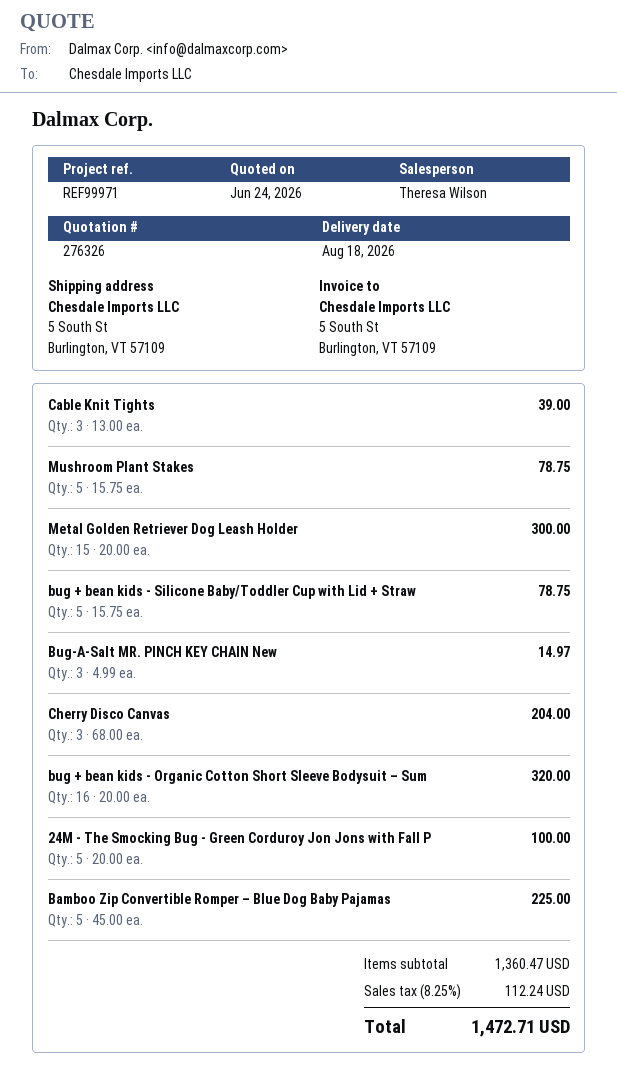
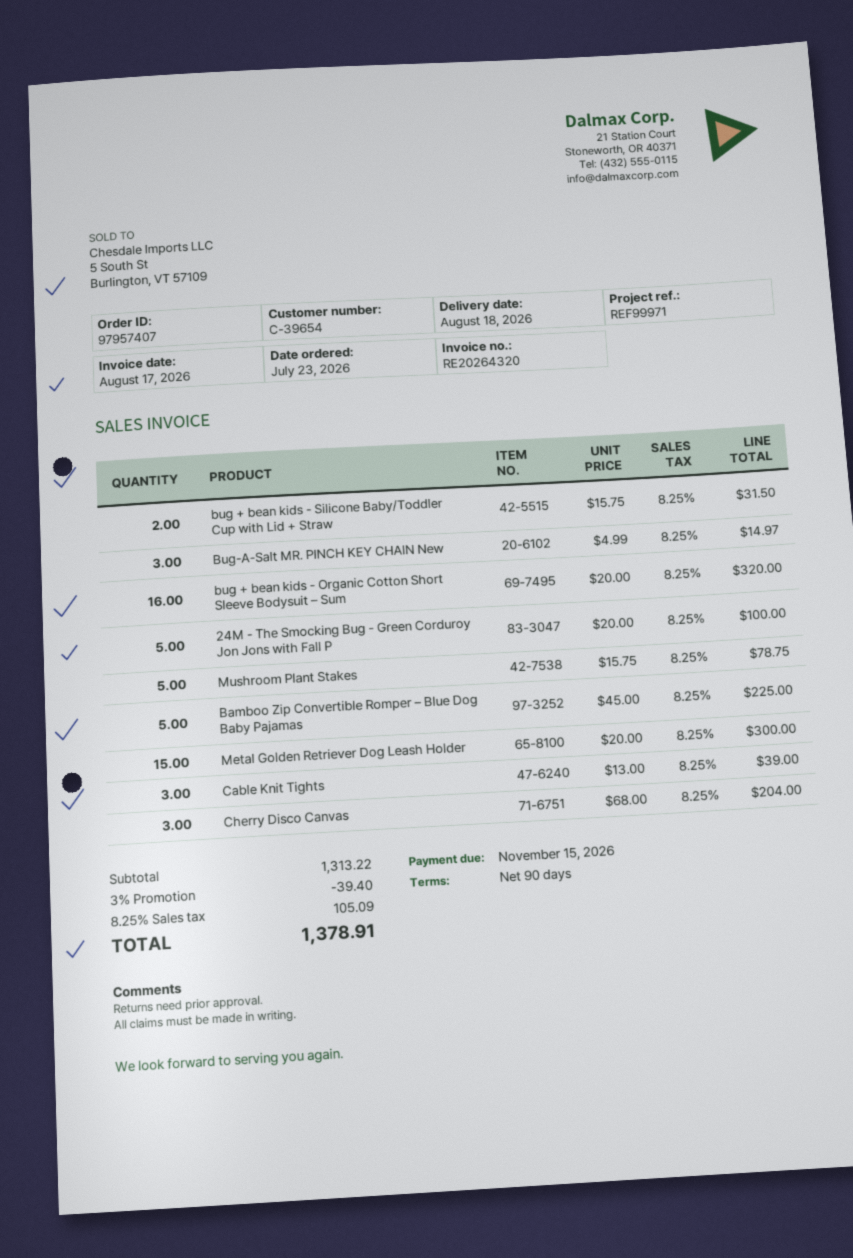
bug + bean kids - Silicone Baby/Toddler Cup with Lid + Straw: 5 x 15.75 = 78.75 -> 2 x 15.75 = 31.50
subtotal: 1360.47 -> 1313.22
discount: none -> 3% = 39.40
tax: 8.25% = 112.24 -> 8.25% = 105.09
total: 1472.71 -> 1378.91

